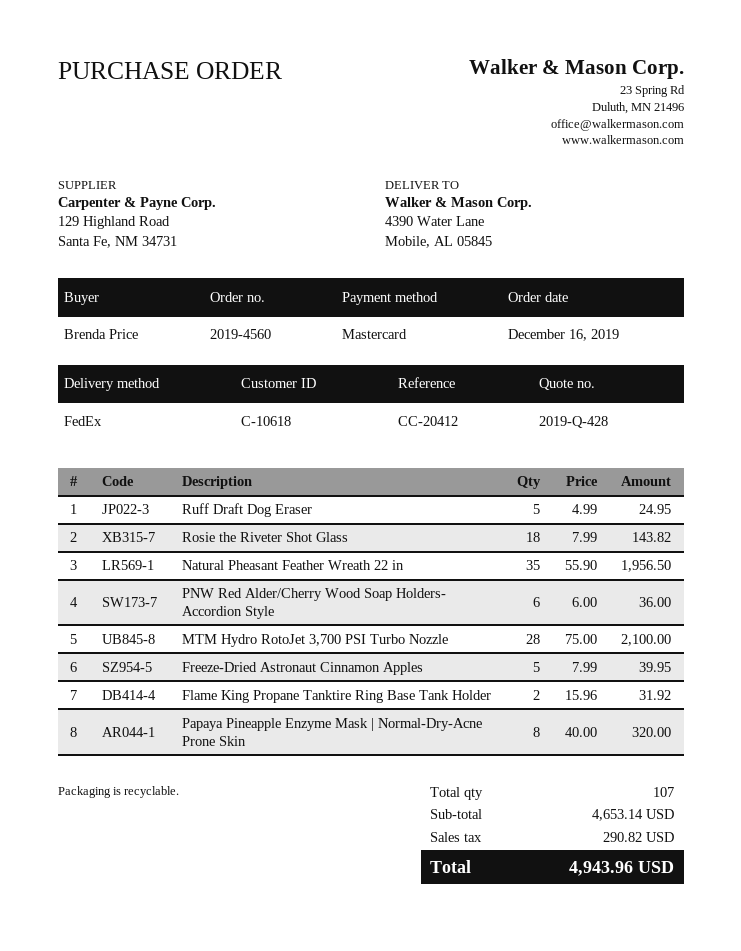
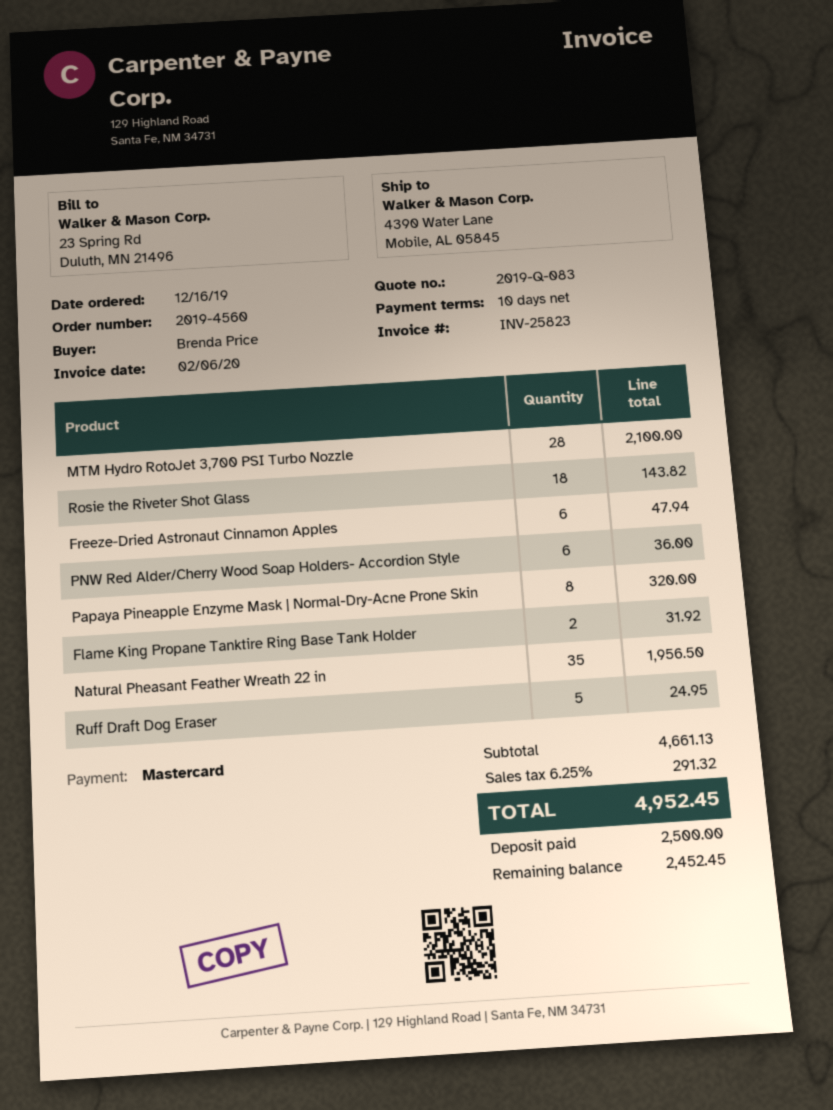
quote number: 2019-Q-428 -> 2019-Q-083
Freeze-Dried Astronaut Cinnamon Apples: 5 for 39.95 -> 6 for 47.94
subtotal: 4653.14 -> 4661.13
tax: 290.82 -> 291.32
total: 4943.96 -> 4952.45

